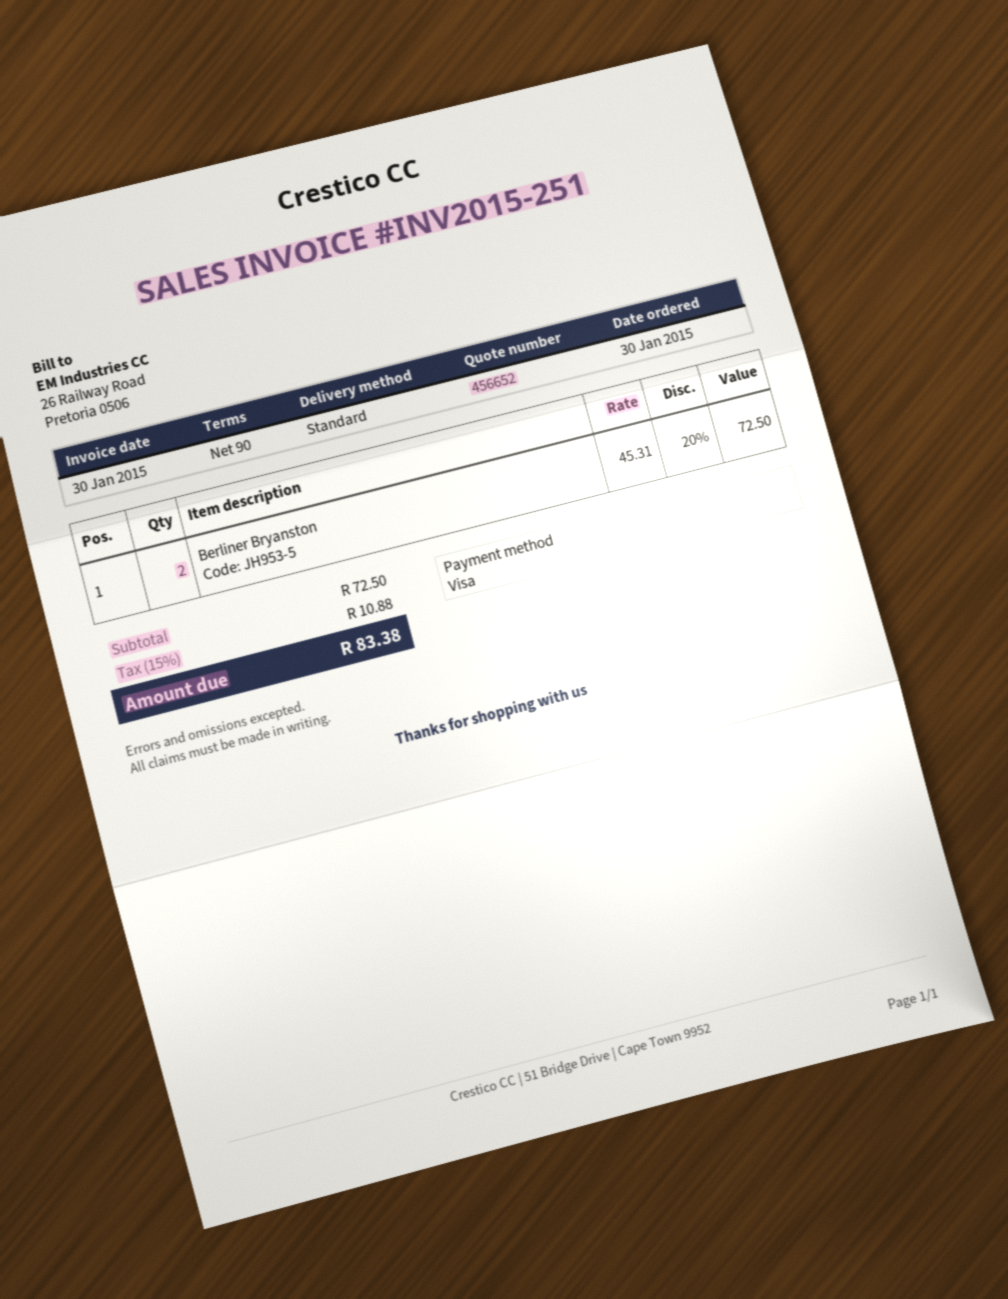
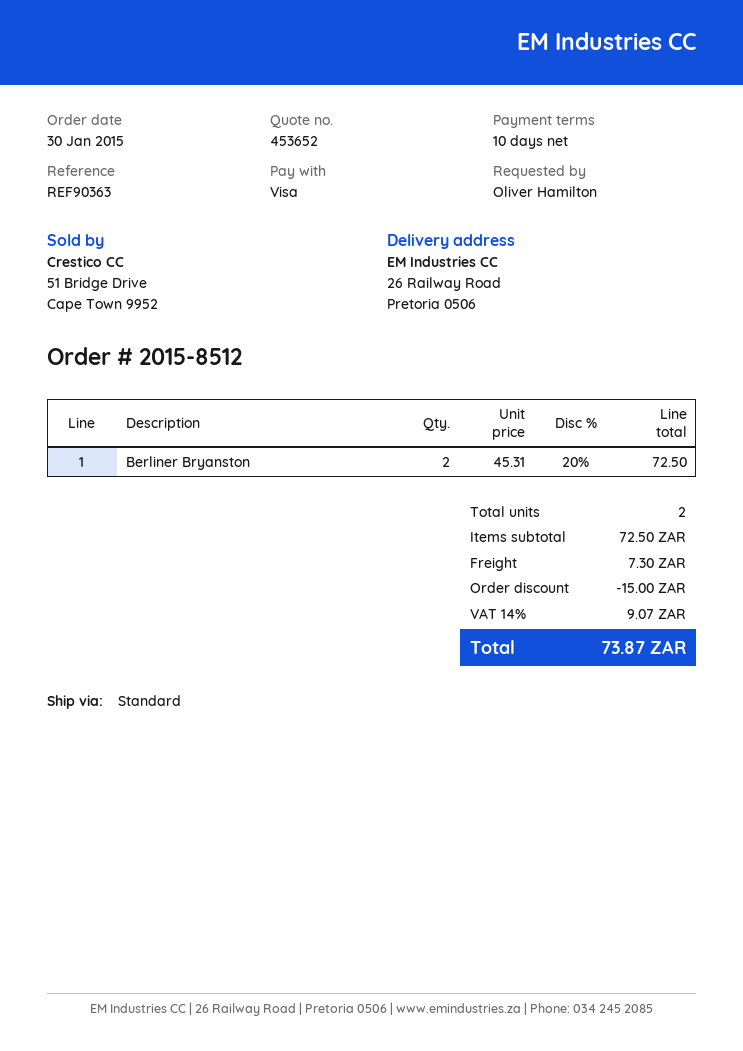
quote number: 456652 -> 453652
payment terms: 90 days -> 10 days
discount: none -> 15.00
shipping: none -> 7.30
tax: 15% = 10.88 -> 14% = 9.07
total: 83.38 -> 73.87

